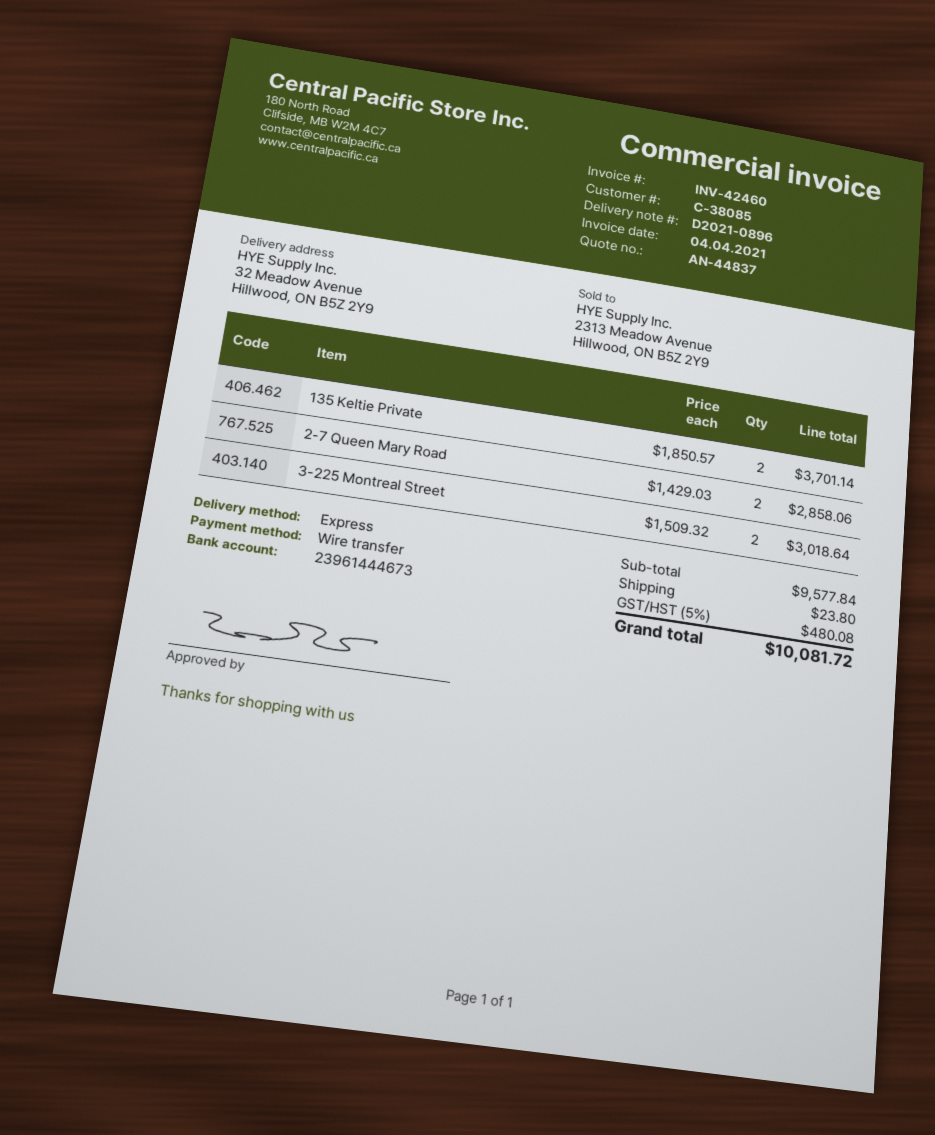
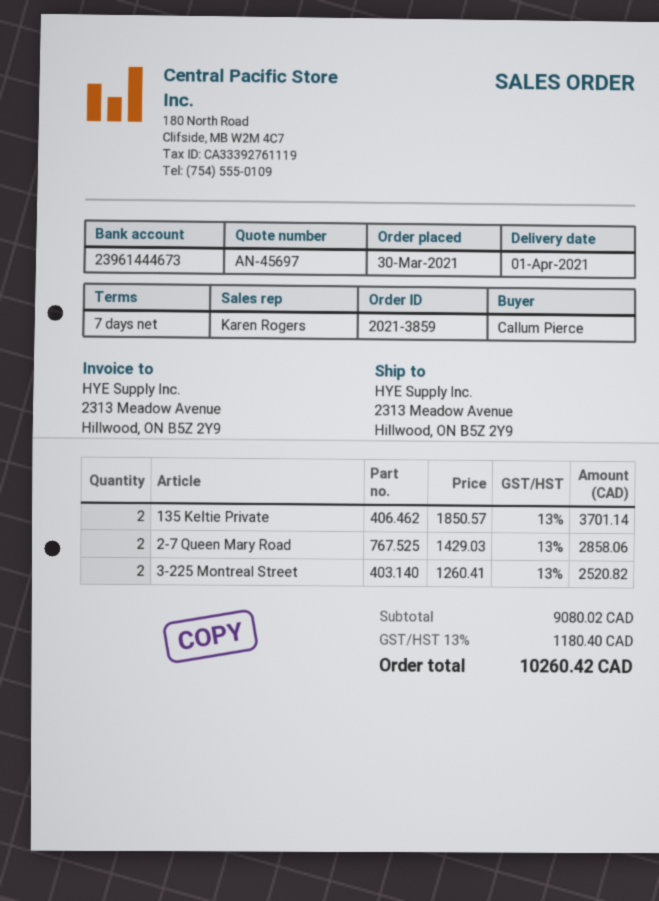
quote number: AN-44837 -> AN-45697
ship to: 32 Meadow Avenue, Hillwood, ON B5Z 2Y9 -> 2313 Meadow Avenue, Hillwood, ON B5Z 2Y9
3-225 Montreal Street: 2 x 1509.32 = 3018.64 -> 2 x 1260.41 = 2520.82
subtotal: 9577.84 -> 9080.02
shipping: 23.80 -> none
tax: 5% = 480.08 -> 13% = 1180.40
total: 10081.72 -> 10260.42

